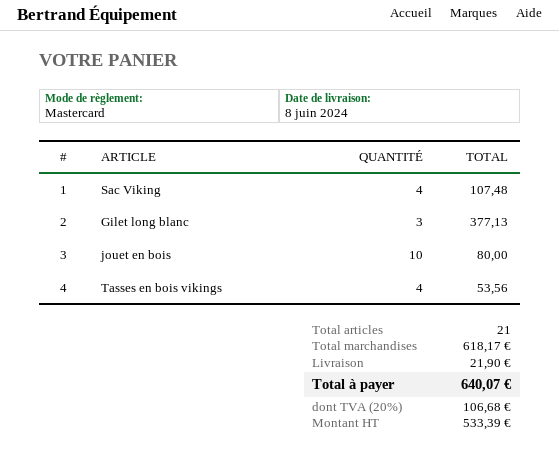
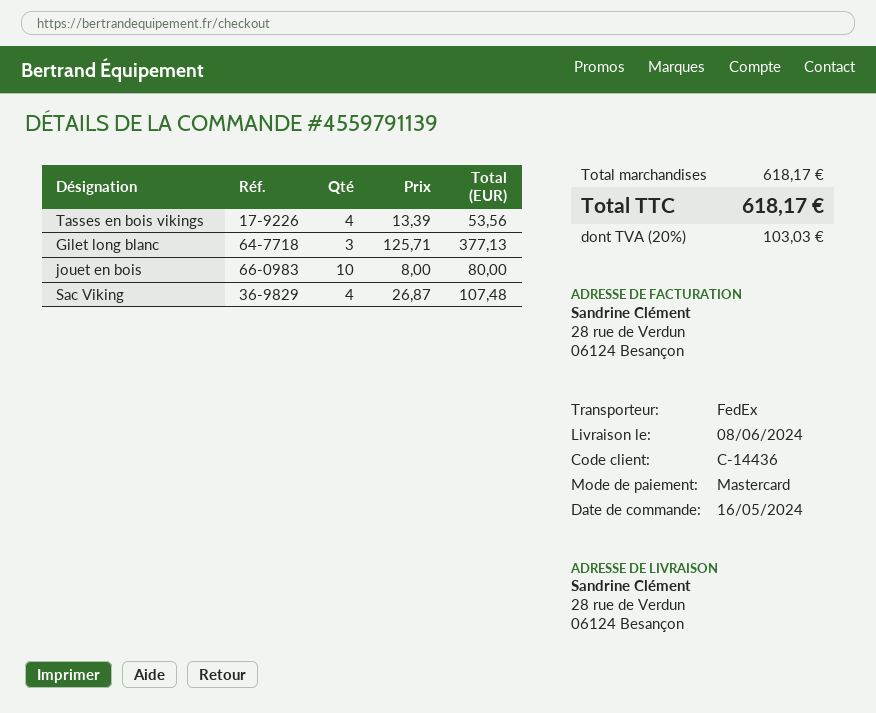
shipping: 21.90 -> none
tax: 20% = 106.68 -> 20% = 103.03
total: 640.07 -> 618.17

